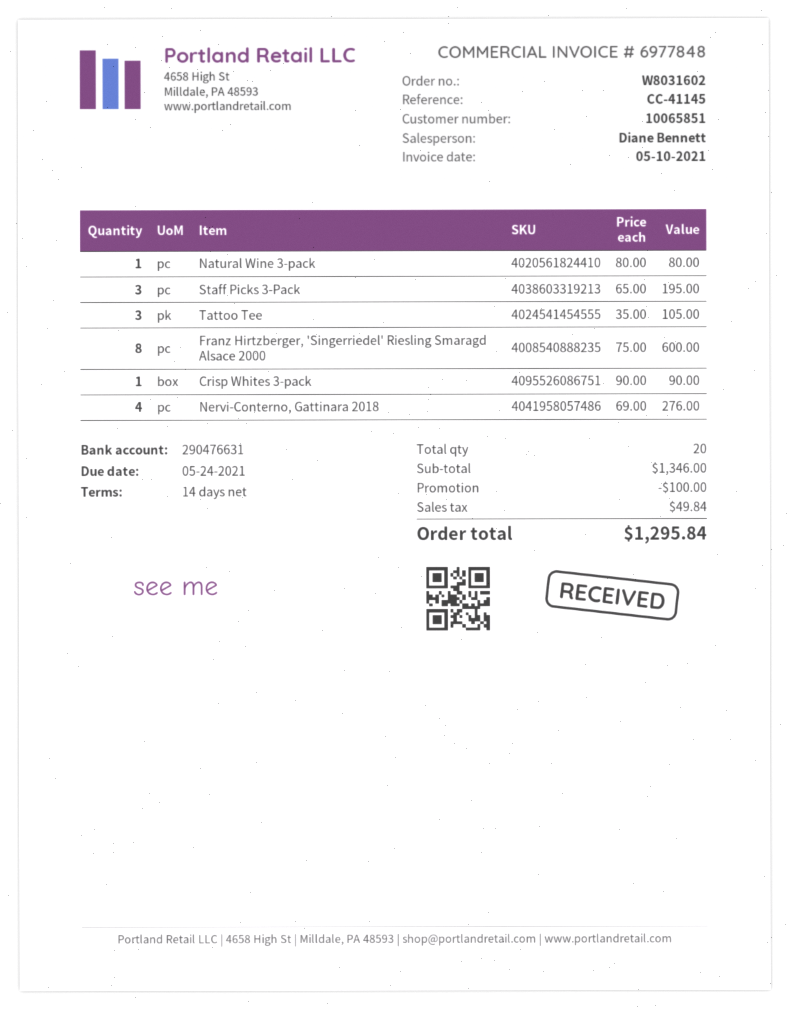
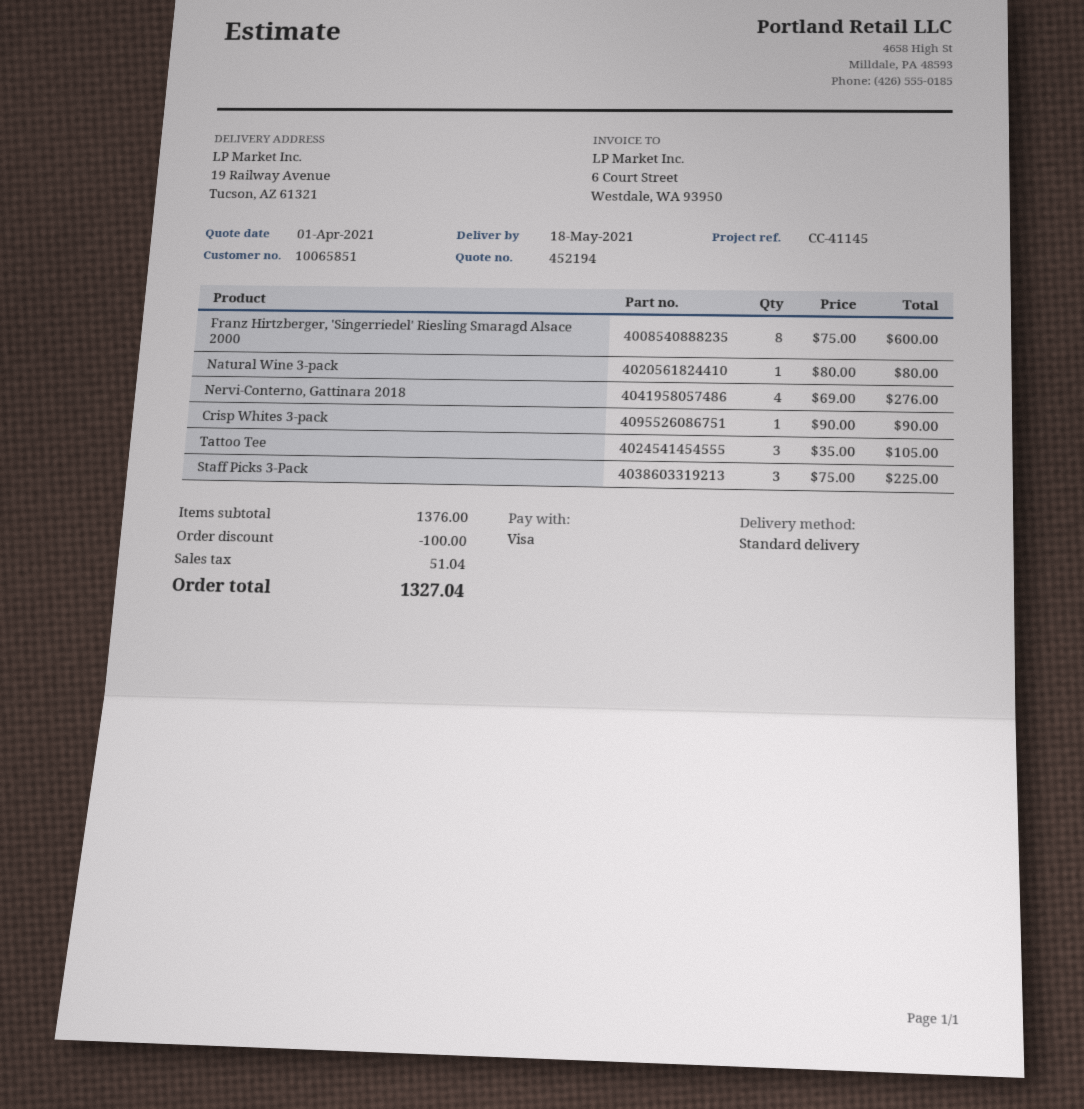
Staff Picks 3-Pack: 3 x 65.00 = 195.00 -> 3 x 75.00 = 225.00
subtotal: 1346.00 -> 1376.00
tax: 49.84 -> 51.04
total: 1295.84 -> 1327.04

